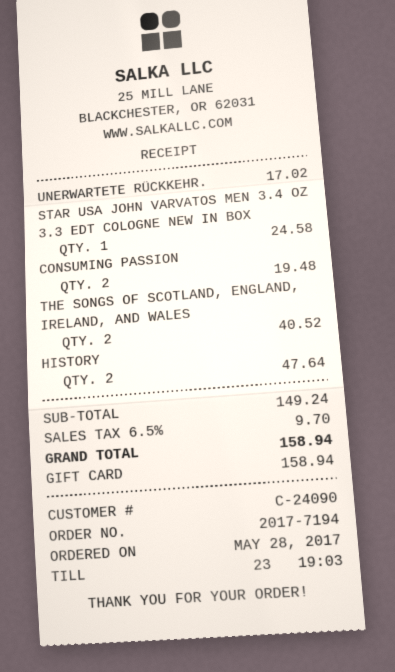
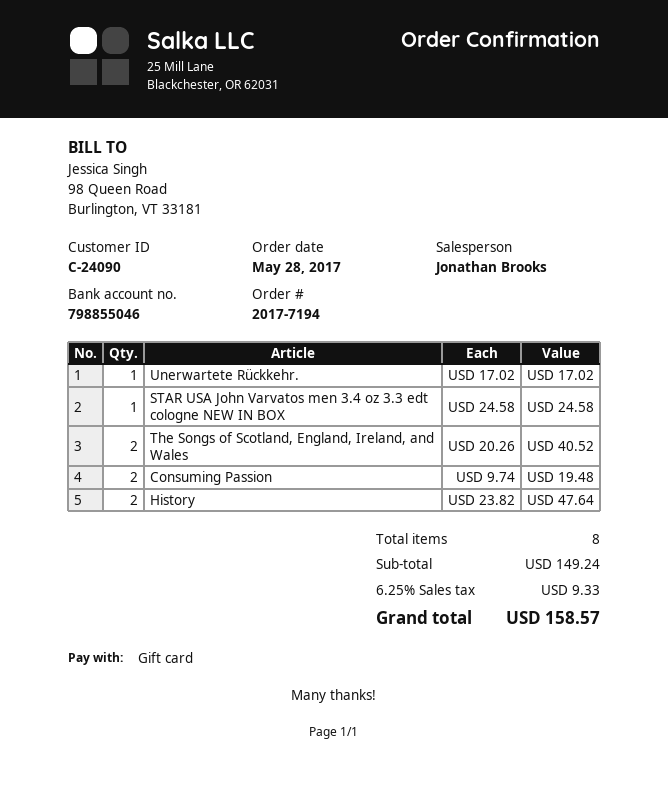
tax: 6.5% = 9.70 -> 6.25% = 9.33
total: 158.94 -> 158.57

